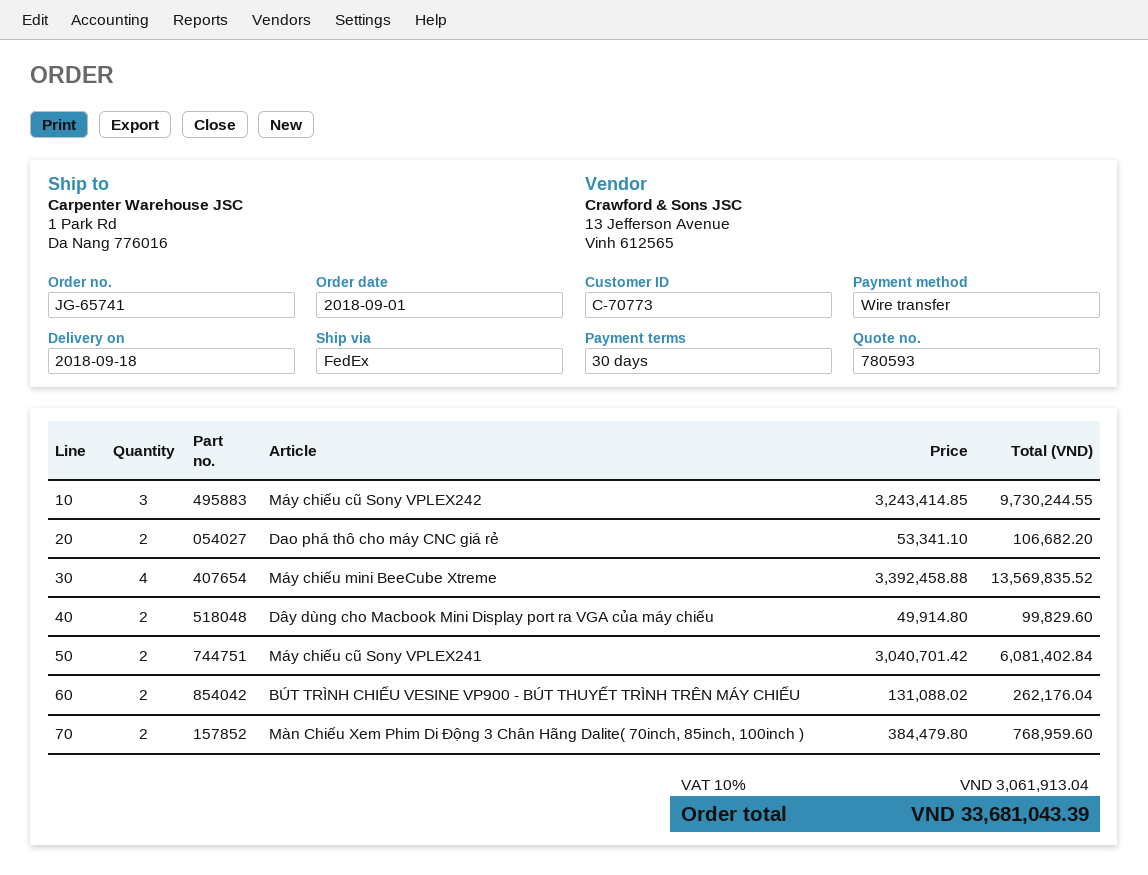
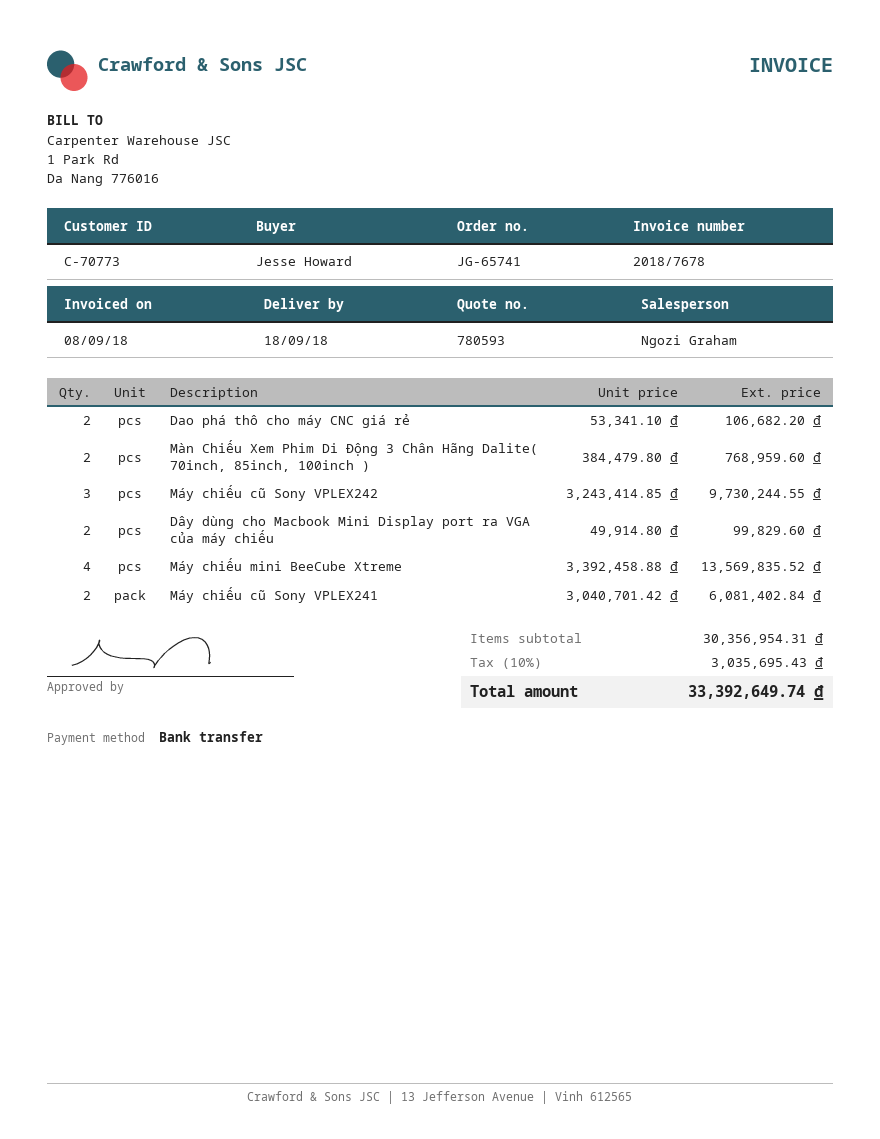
BÚT TRÌNH CHIẾU VESINE VP900 - BÚT THUYẾT TRÌNH TRÊN MÁY CHIẾU: 2 x 131088.02 = 262176.04 -> none
tax: 10% = 3061913.04 -> 10% = 3035695.43
total: 33681043.39 -> 33392649.74

